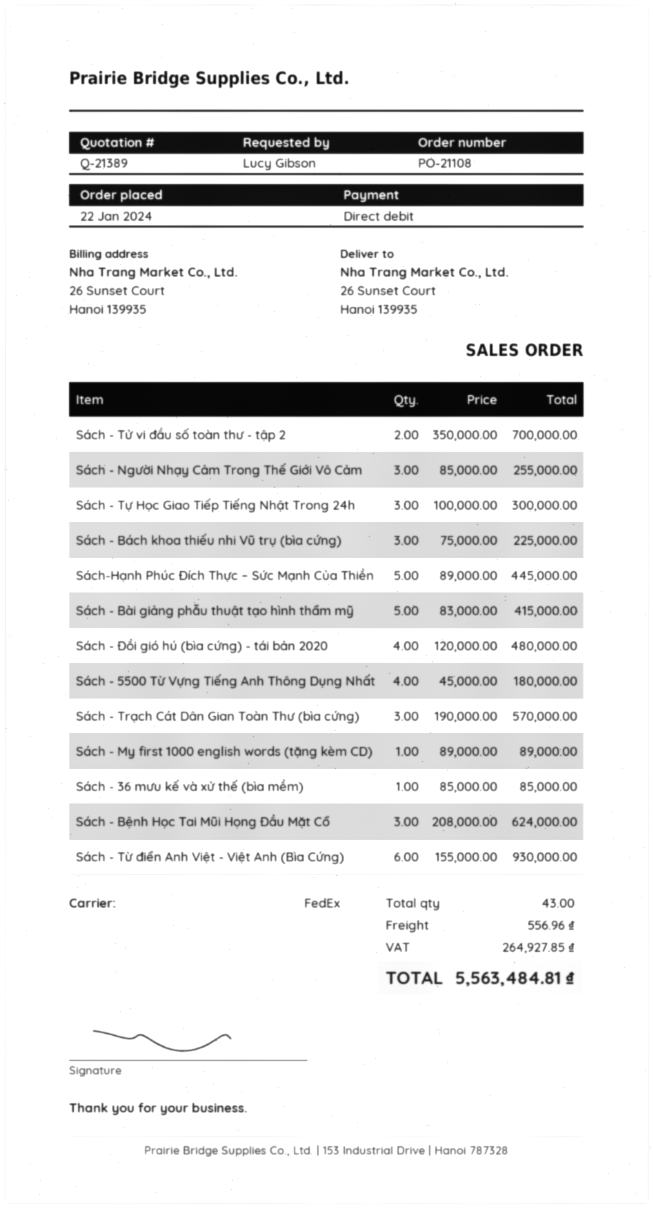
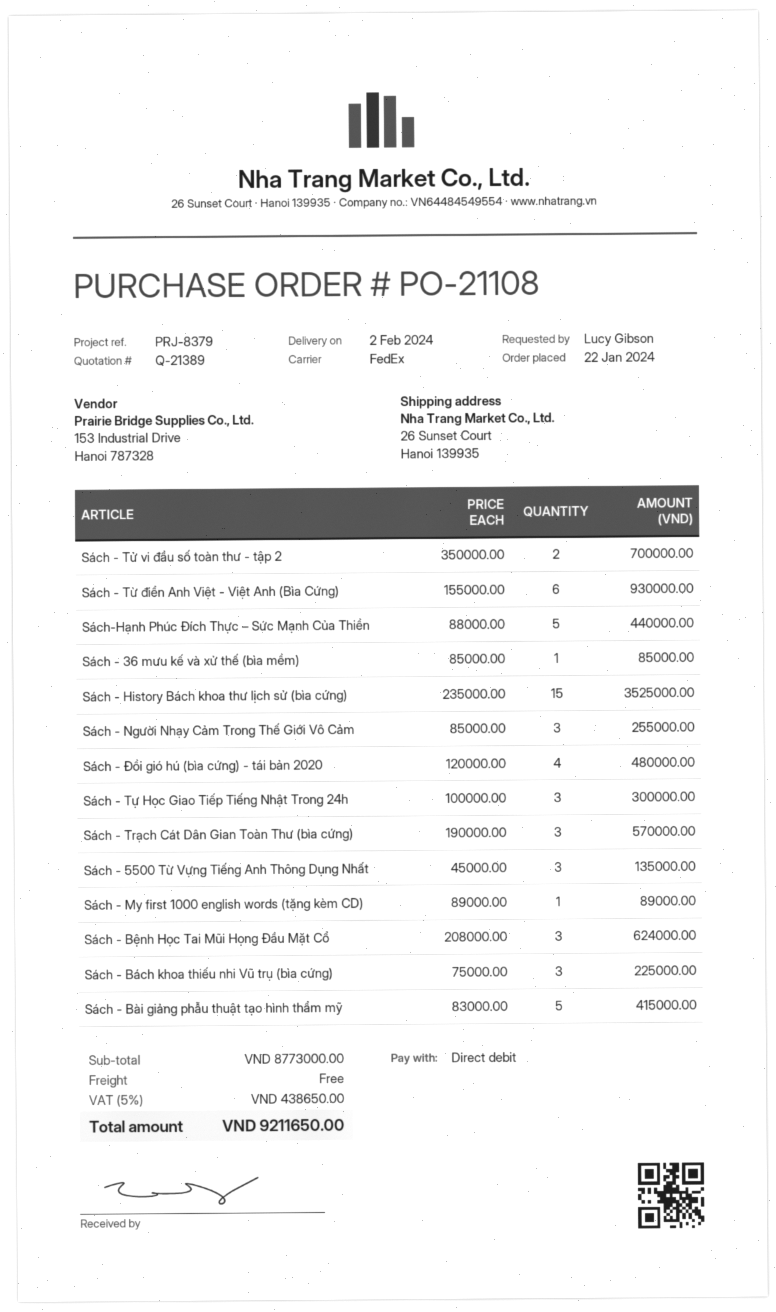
Sách-Hạnh Phúc Đích Thực – Sức Mạnh Của Thiền: 5 x 89000.00 = 445000.00 -> 5 x 88000.00 = 440000.00
Sách - 5500 Từ Vựng Tiếng Anh Thông Dụng Nhất: 4 x 45000.00 = 180000.00 -> 3 x 45000.00 = 135000.00
Sách - History Bách khoa thư lịch sử (bìa cứng): none -> 15 x 235000.00 = 3525000.00
shipping: 556.96 -> 0.00
tax: 264927.85 -> 438650.00
total: 5563484.81 -> 9211650.00

